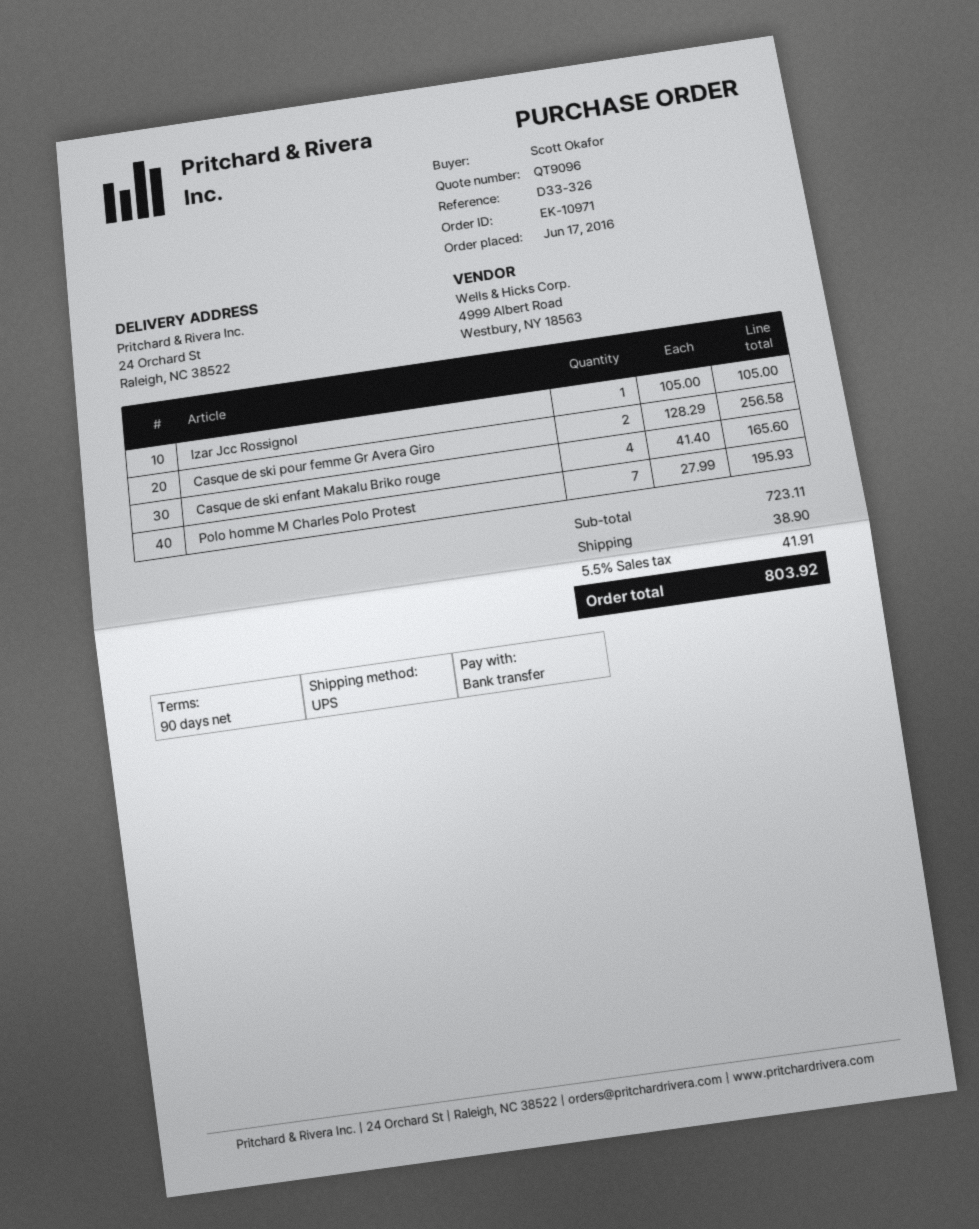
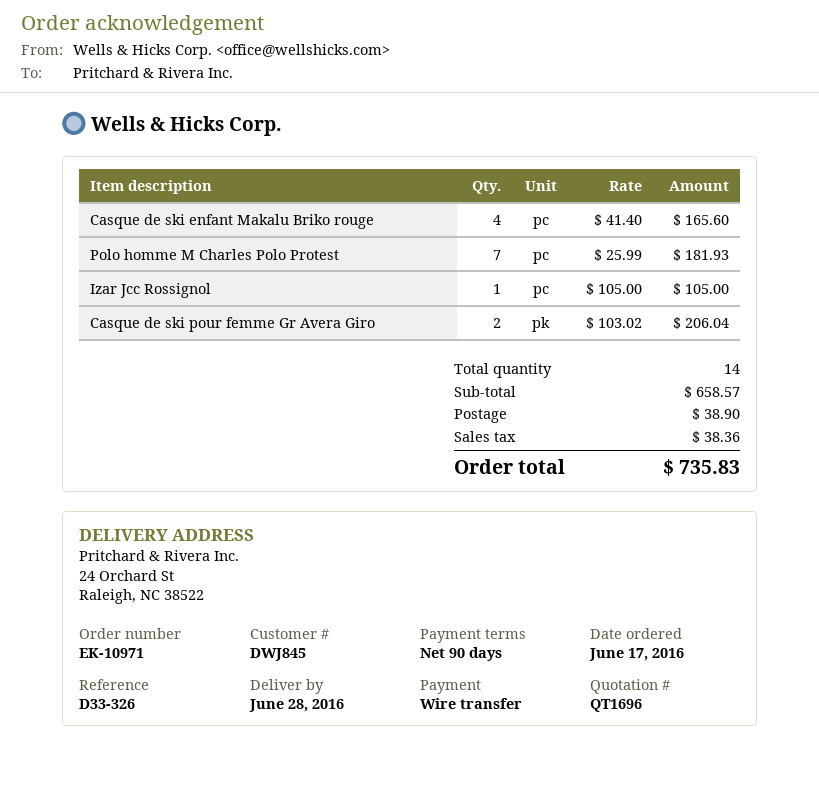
quote number: QT9096 -> QT1696
Casque de ski pour femme Gr Avera Giro: 2 x 128.29 = 256.58 -> 2 x 103.02 = 206.04
Polo homme M Charles Polo Protest: 7 x 27.99 = 195.93 -> 7 x 25.99 = 181.93
subtotal: 723.11 -> 658.57
tax: 41.91 -> 38.36
total: 803.92 -> 735.83

